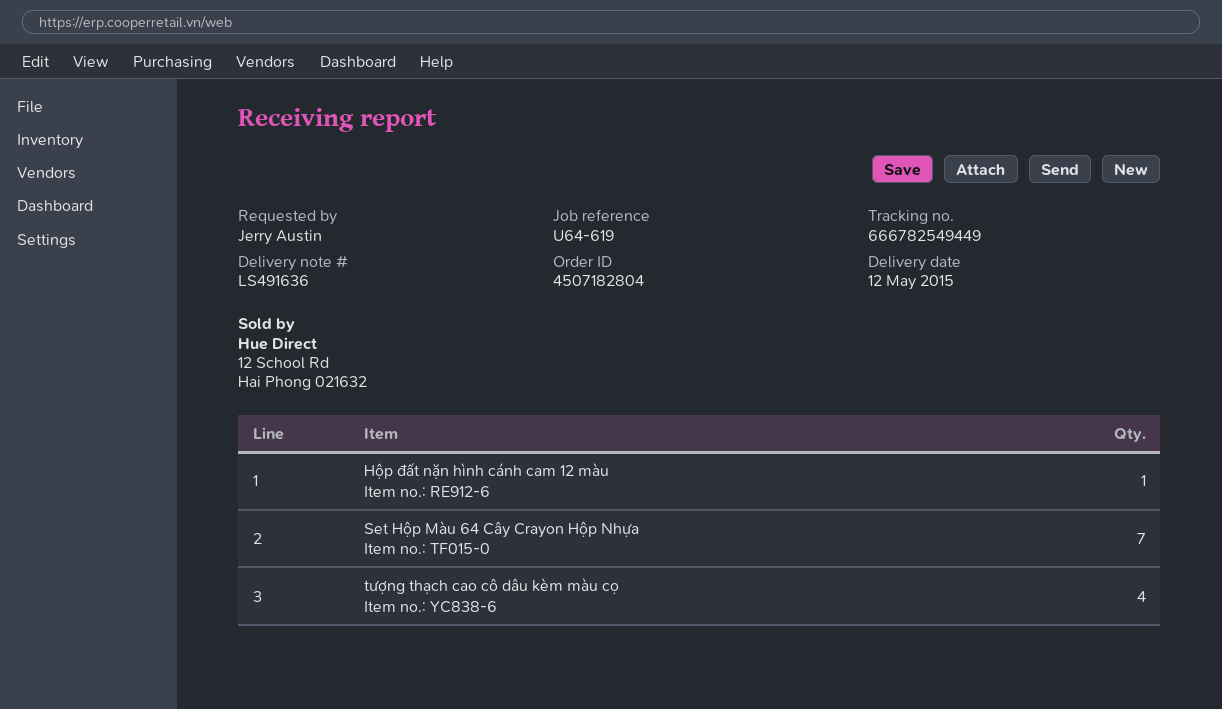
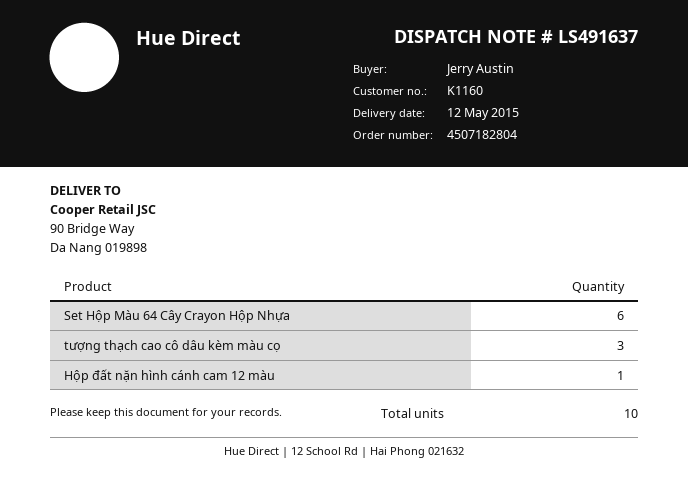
delivery note number: LS491636 -> LS491637
Set Hộp Màu 64 Cây Crayon Hộp Nhựa: 7 -> 6
tượng thạch cao cô dâu kèm màu cọ: 4 -> 3

